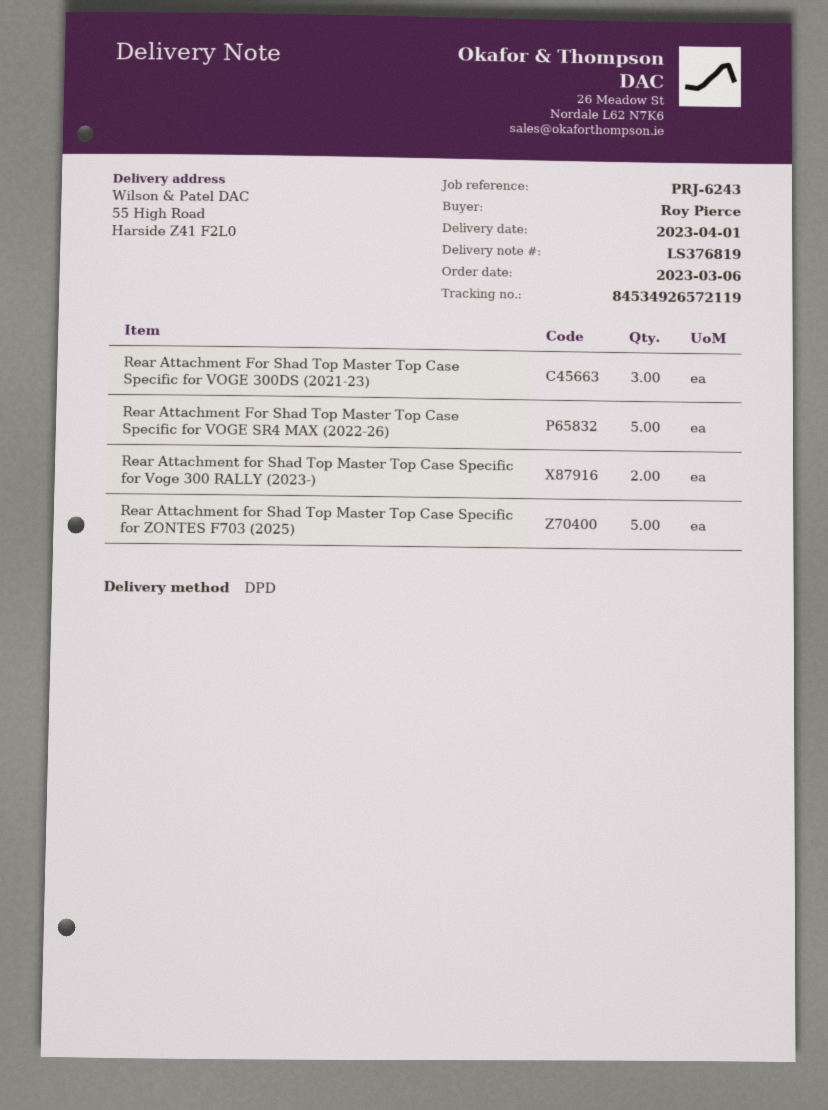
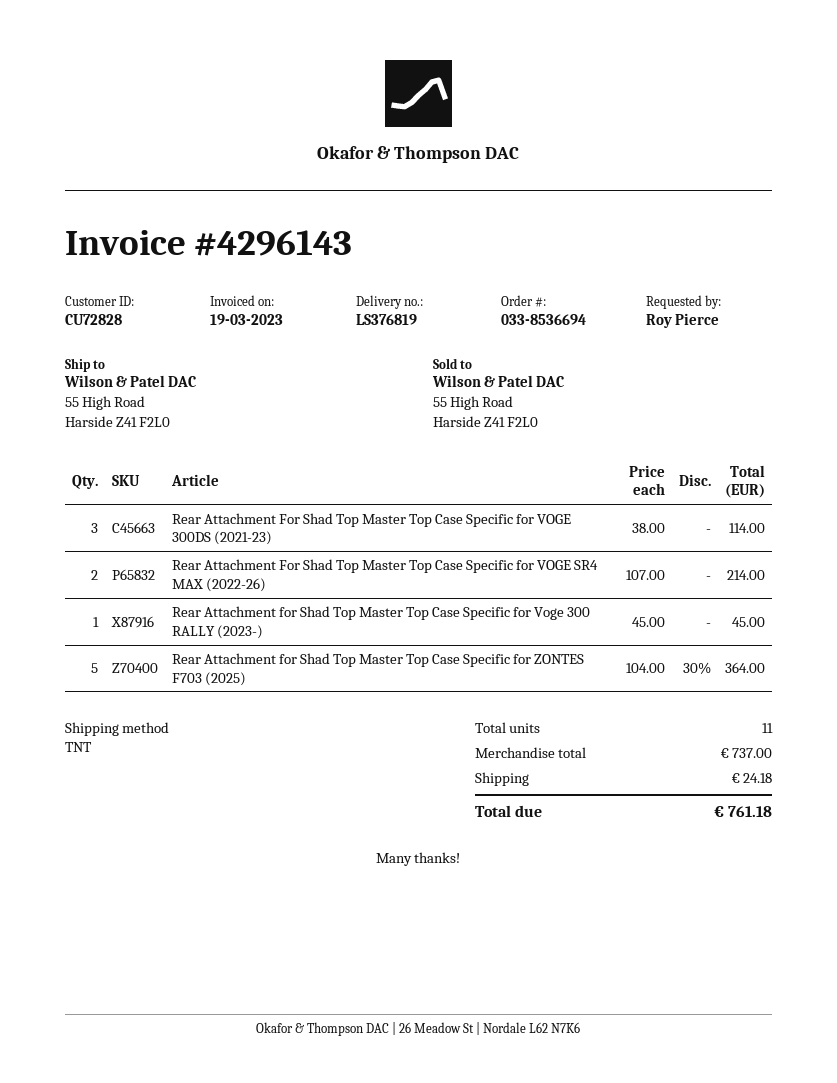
shipping method: DPD -> TNT
Rear Attachment For Shad Top Master Top Case Specific for VOGE SR4 MAX (2022-26): 5 -> 2
Rear Attachment for Shad Top Master Top Case Specific for Voge 300 RALLY (2023-): 2 -> 1

